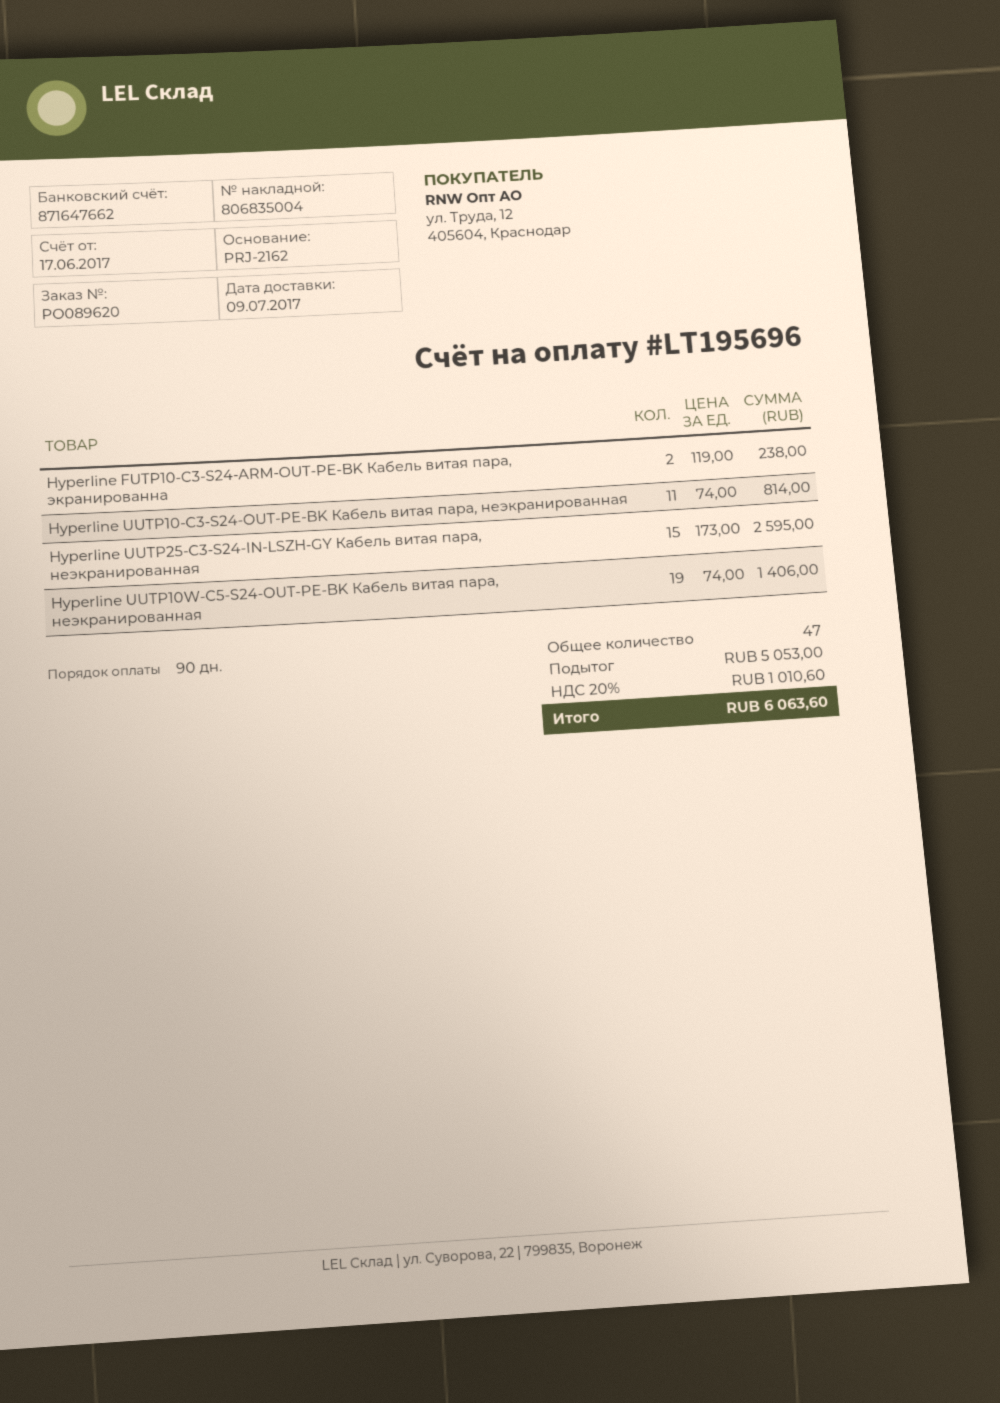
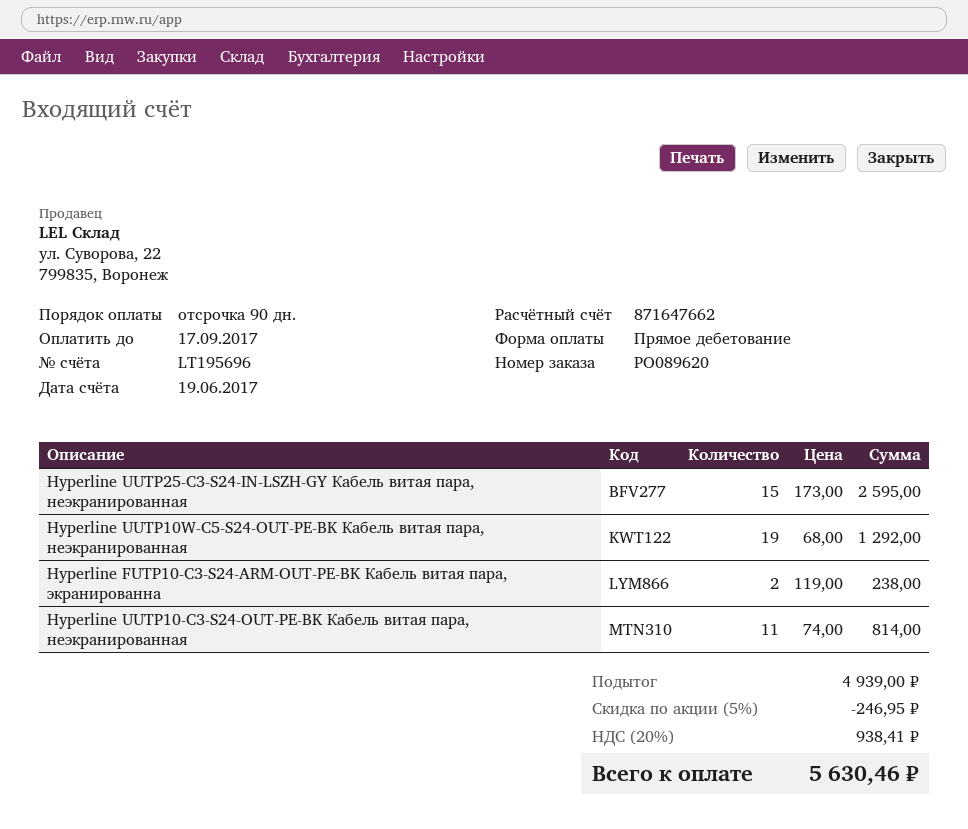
invoice date: 2017-06-17 -> 2017-06-19
Hyperline UUTP10W-C5-S24-OUT-PE-BK Кабель витая пара, неэкранированная: 19 x 74.00 = 1406.00 -> 19 x 68.00 = 1292.00
subtotal: 5053.00 -> 4939.00
discount: none -> 5% = 246.95
tax: 20% = 1010.60 -> 20% = 938.41
total: 6063.60 -> 5630.46

